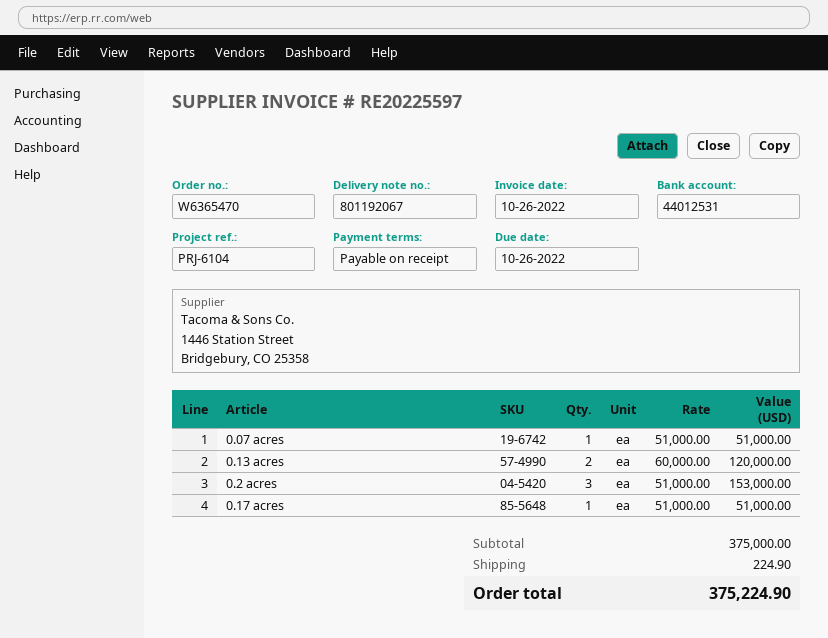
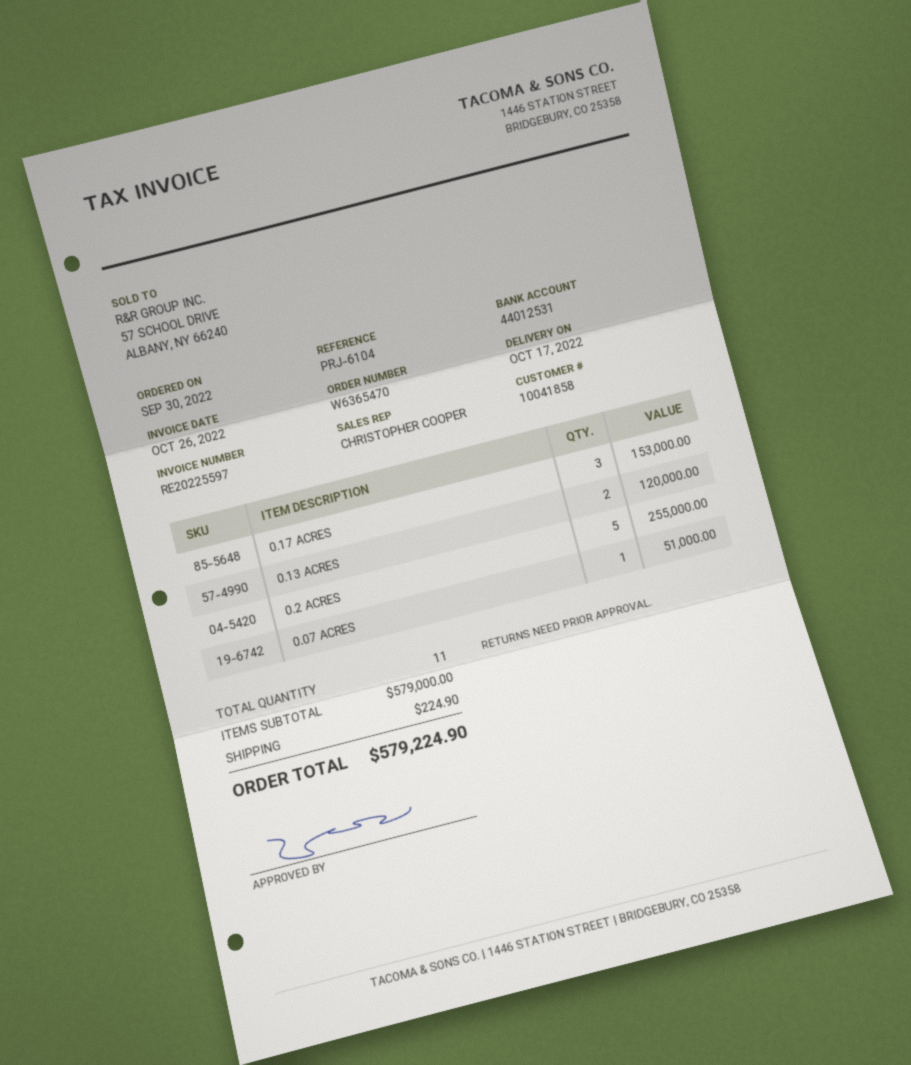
0.2 acres: 3 for 153000.00 -> 5 for 255000.00
0.17 acres: 1 for 51000.00 -> 3 for 153000.00
subtotal: 375000.00 -> 579000.00
total: 375224.90 -> 579224.90

